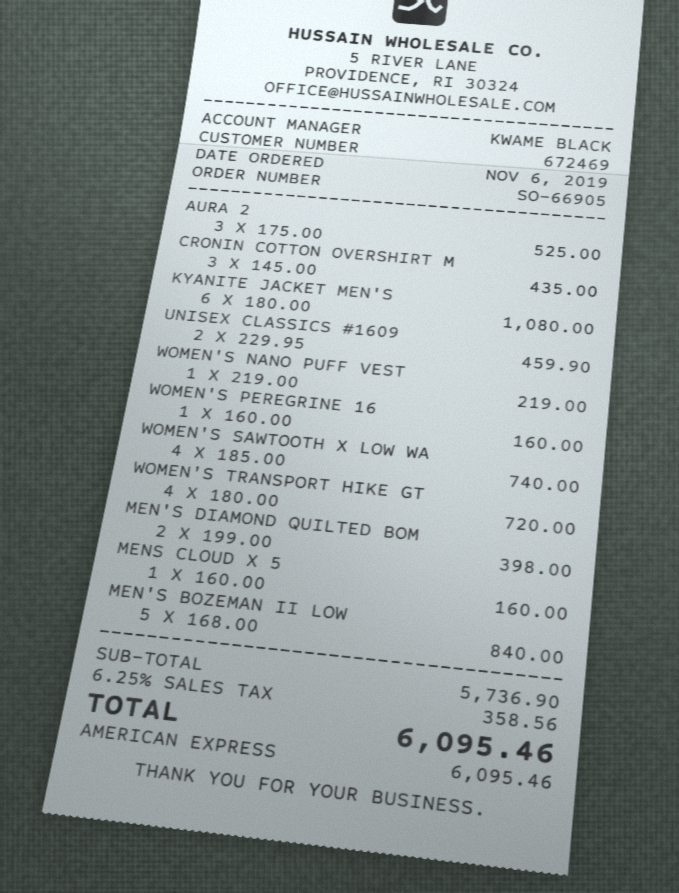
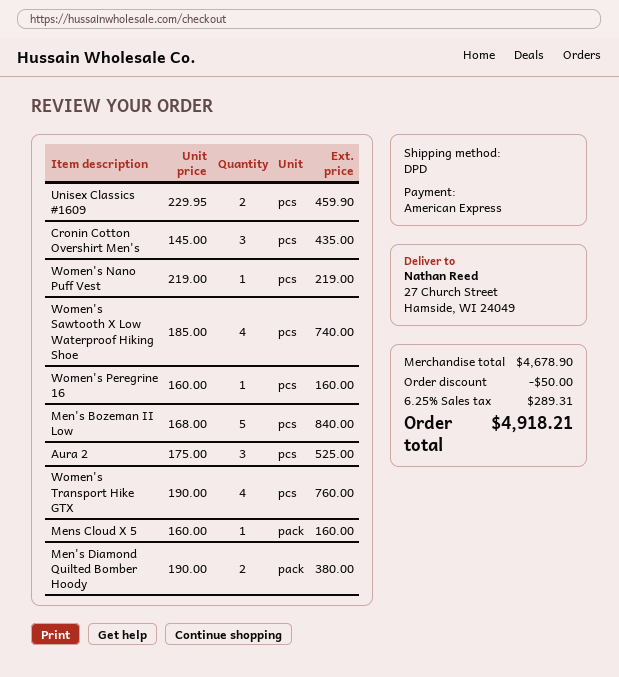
KYANITE JACKET MEN'S: 6 x 180.00 = 1080.00 -> none
WOMEN'S TRANSPORT HIKE GT: 4 x 180.00 = 720.00 -> 4 x 190.00 = 760.00
MEN'S DIAMOND QUILTED BOM: 2 x 199.00 = 398.00 -> 2 x 190.00 = 380.00
subtotal: 5736.90 -> 4678.90
discount: none -> 50.00
tax: 6.25% = 358.56 -> 6.25% = 289.31
total: 6095.46 -> 4918.21

